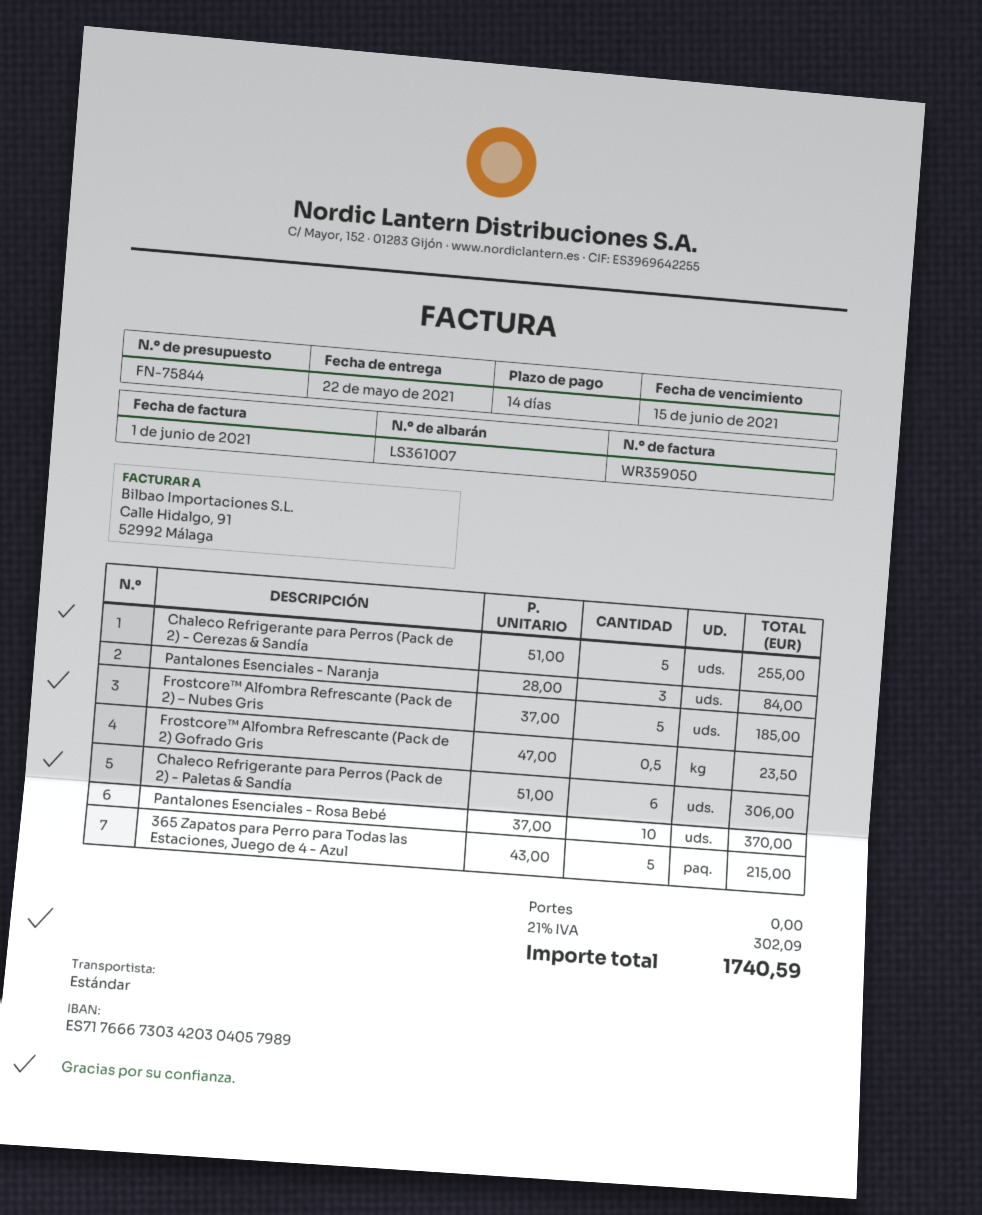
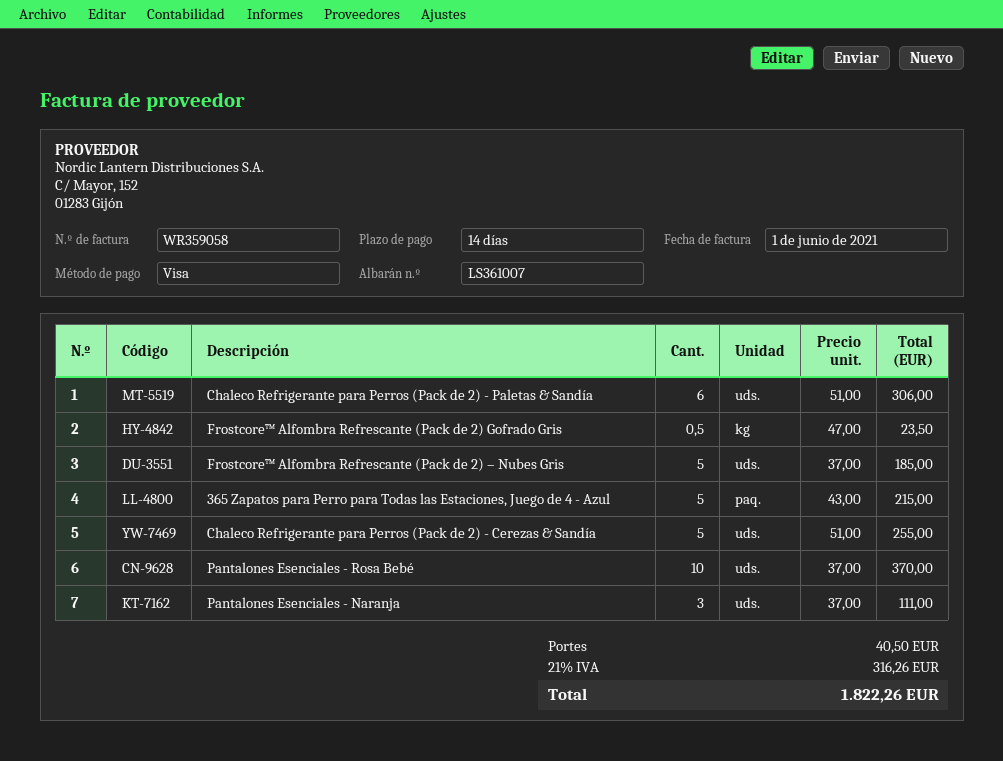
invoice number: WR359050 -> WR359058
Pantalones Esenciales - Naranja: 3 x 28.00 = 84.00 -> 3 x 37.00 = 111.00
shipping: 0.00 -> 40.50
tax: 21% = 302.09 -> 21% = 316.26
total: 1740.59 -> 1822.26

